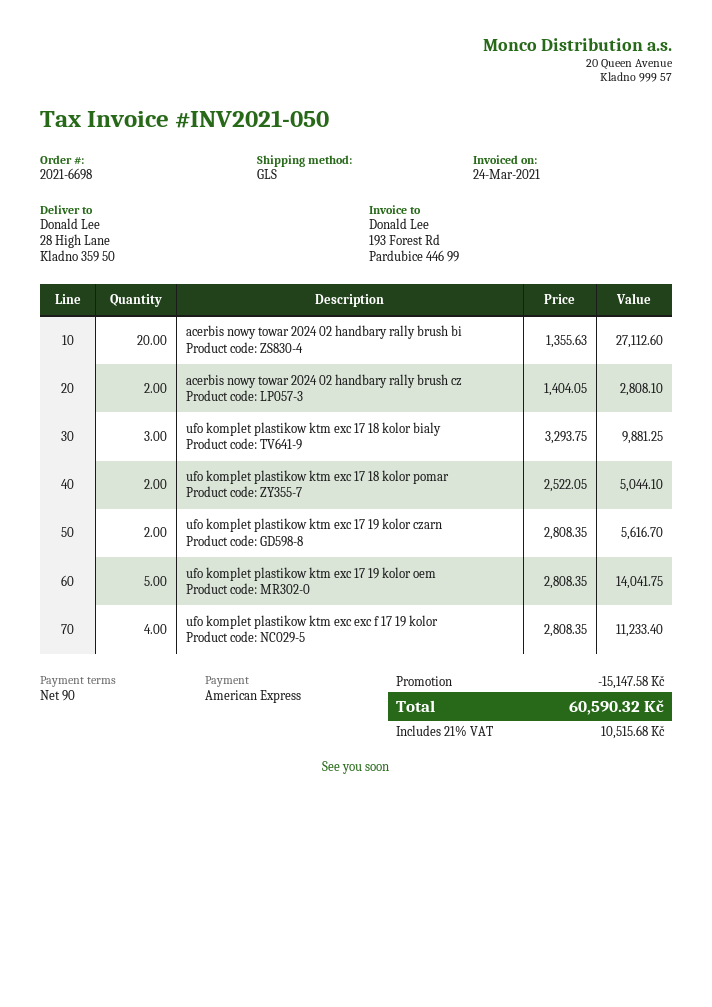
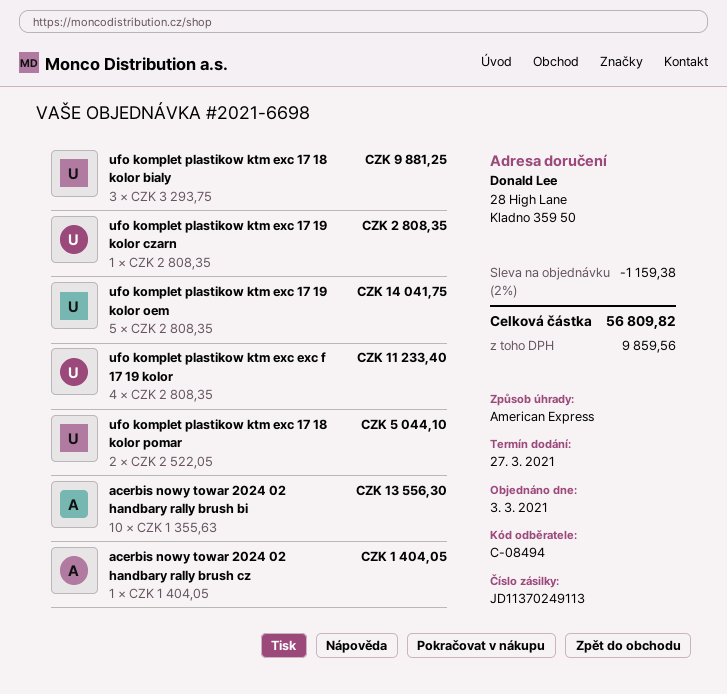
acerbis nowy towar 2024 02 handbary rally brush bi: 20 x 1355.63 = 27112.60 -> 10 x 1355.63 = 13556.30
acerbis nowy towar 2024 02 handbary rally brush cz: 2 x 1404.05 = 2808.10 -> 1 x 1404.05 = 1404.05
ufo komplet plastikow ktm exc 17 19 kolor czarn: 2 x 2808.35 = 5616.70 -> 1 x 2808.35 = 2808.35
discount: 15147.58 -> 1159.38
tax: 10515.68 -> 9859.56
total: 60590.32 -> 56809.82

